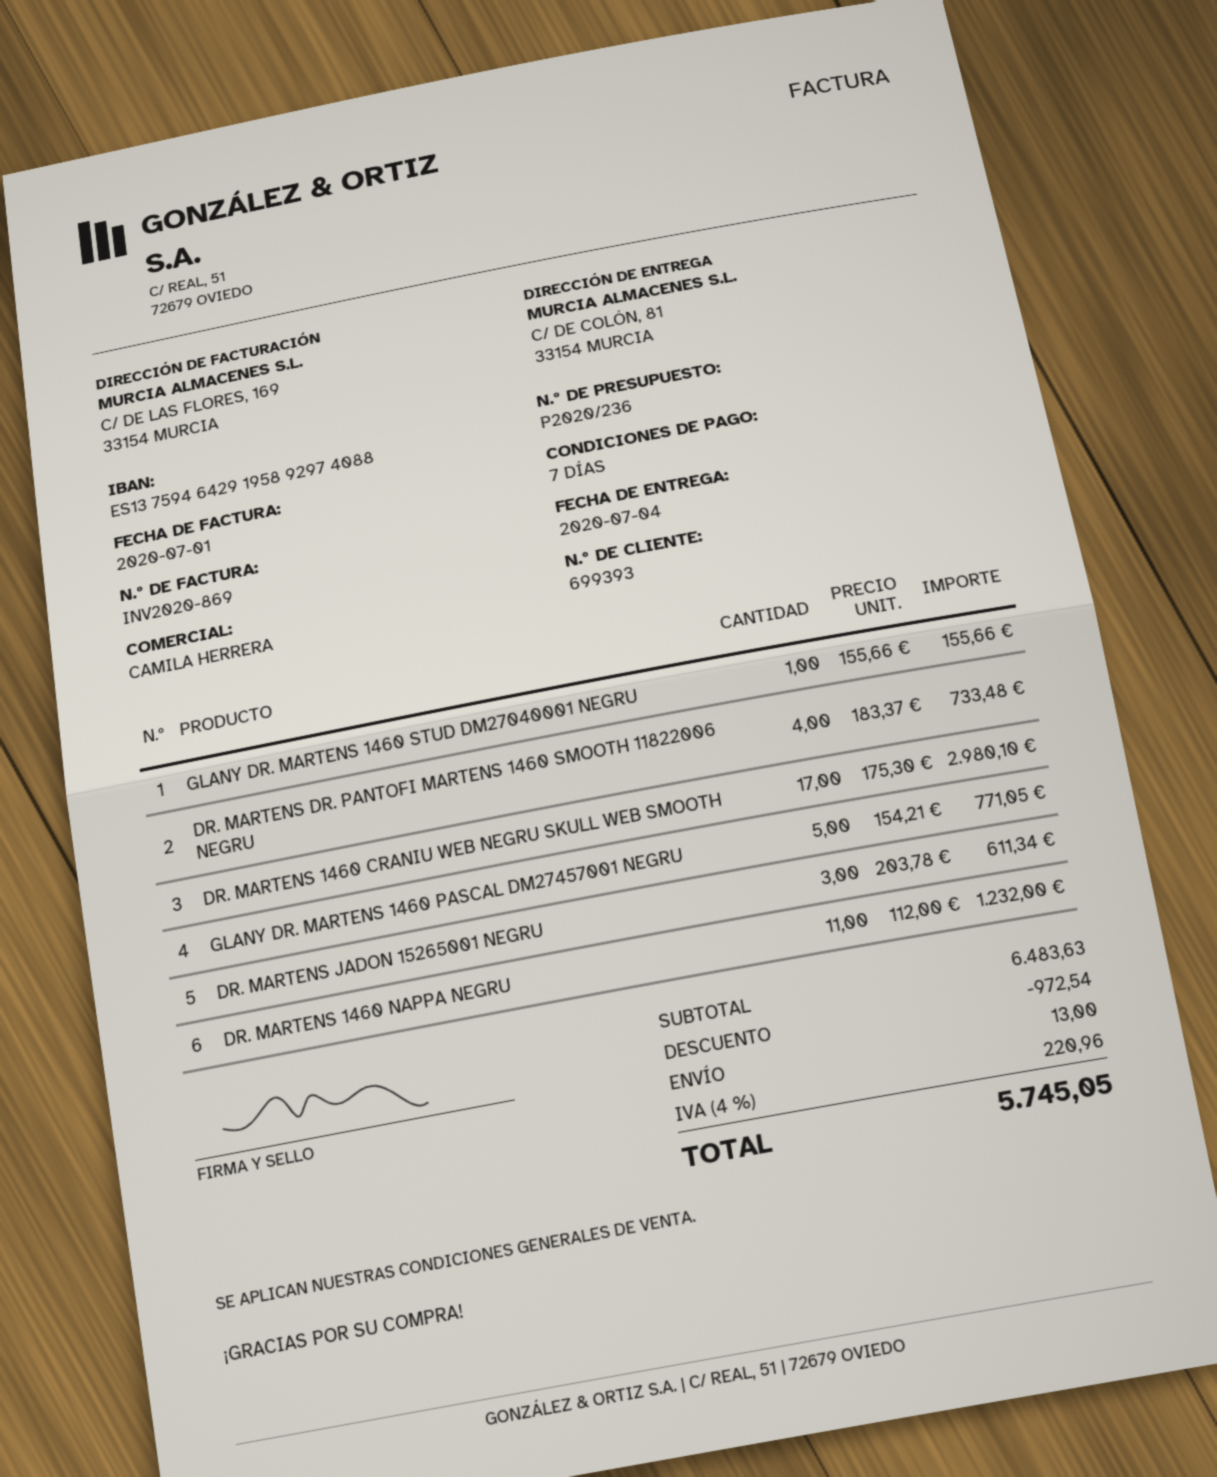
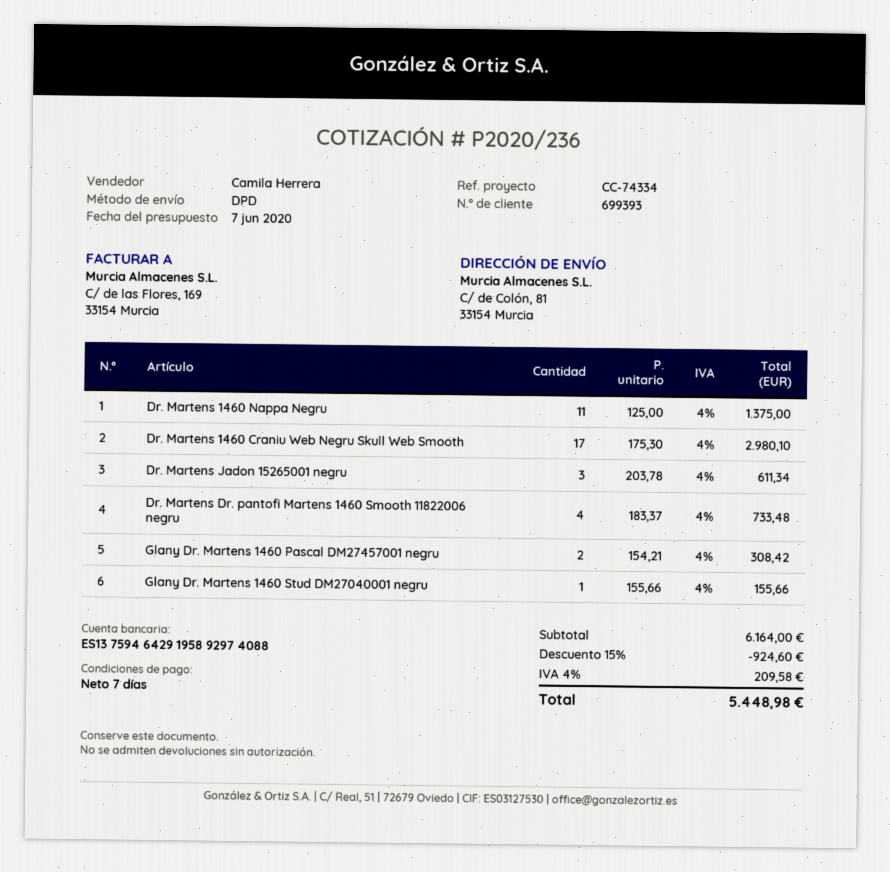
GLANY DR. MARTENS 1460 PASCAL DM27457001 NEGRU: 5 x 154.21 = 771.05 -> 2 x 154.21 = 308.42
DR. MARTENS 1460 NAPPA NEGRU: 11 x 112.00 = 1232.00 -> 11 x 125.00 = 1375.00
subtotal: 6483.63 -> 6164.00
discount: 972.54 -> 924.60
shipping: 13.00 -> none
tax: 4% = 220.96 -> 4% = 209.58
total: 5745.05 -> 5448.98

